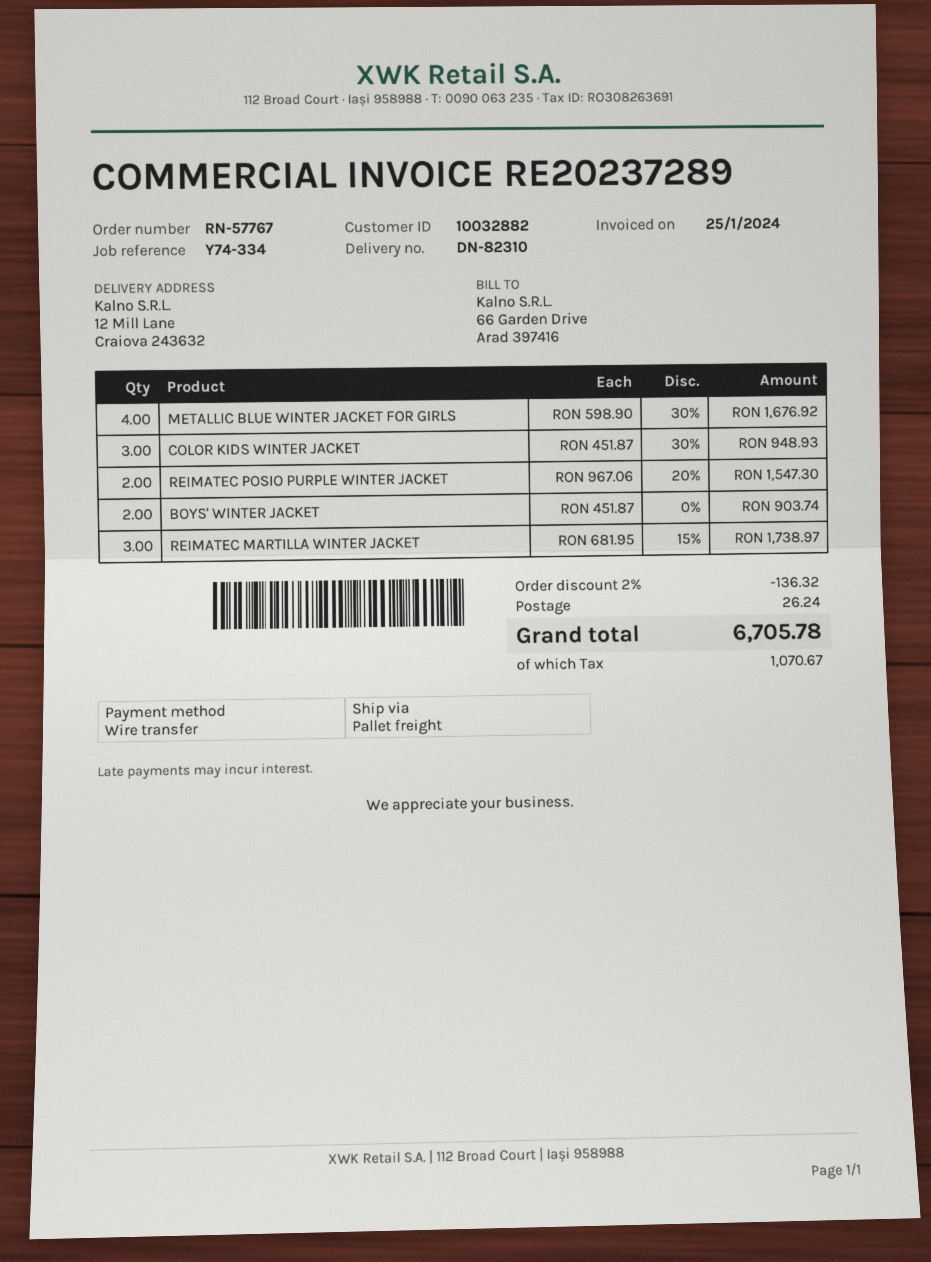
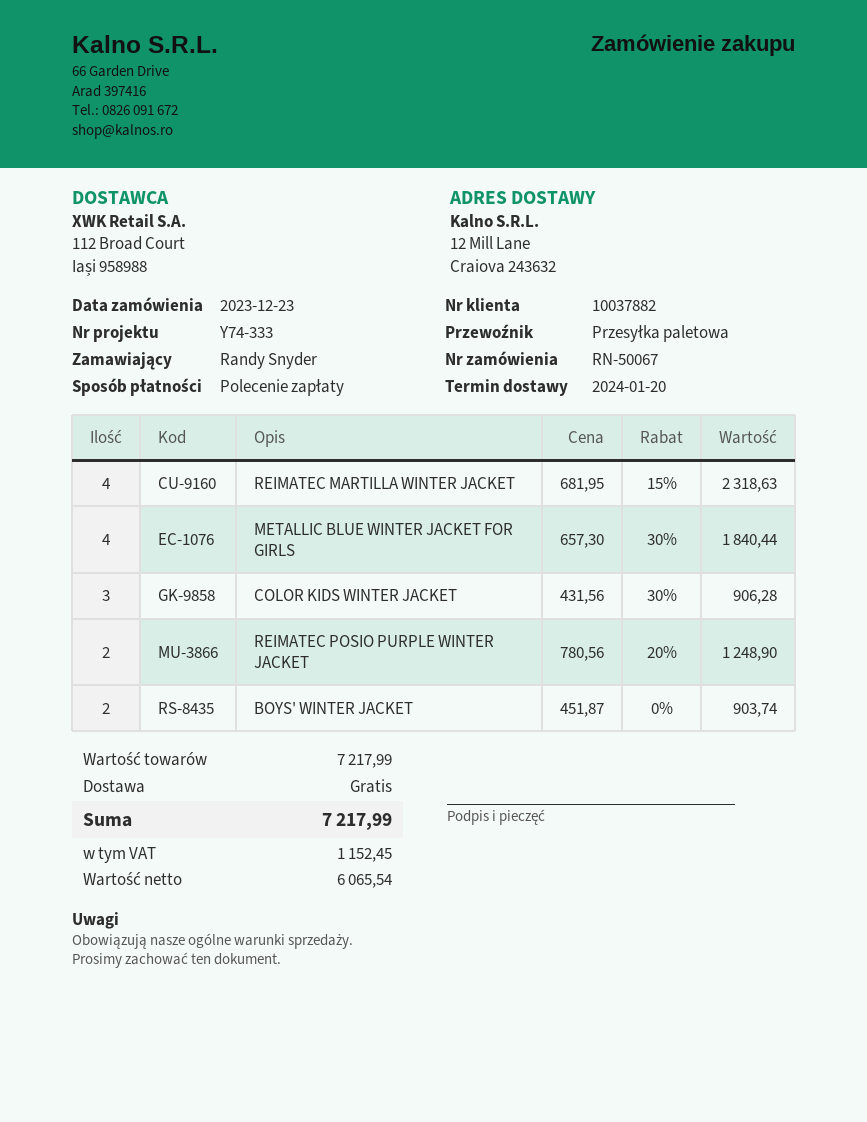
order number: RN-57767 -> RN-50067
customer number: 10032882 -> 10037882
reference: Y74-334 -> Y74-333
payment method: bank transfer -> direct debit
METALLIC BLUE WINTER JACKET FOR GIRLS: 4 x 598.90 - 30% = 1676.92 -> 4 x 657.30 - 30% = 1840.44
COLOR KIDS WINTER JACKET: 3 x 451.87 - 30% = 948.93 -> 3 x 431.56 - 30% = 906.28
REIMATEC POSIO PURPLE WINTER JACKET: 2 x 967.06 - 20% = 1547.30 -> 2 x 780.56 - 20% = 1248.90
REIMATEC MARTILLA WINTER JACKET: 3 x 681.95 - 15% = 1738.97 -> 4 x 681.95 - 15% = 2318.63
discount: 2% = 136.32 -> none
shipping: 26.24 -> 0.00
tax: 1070.67 -> 1152.45
total: 6705.78 -> 7217.99

